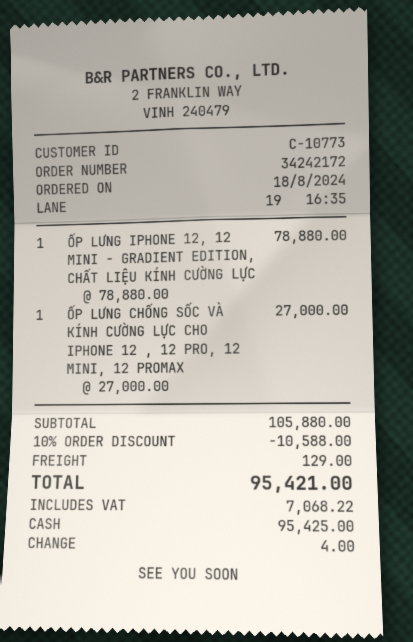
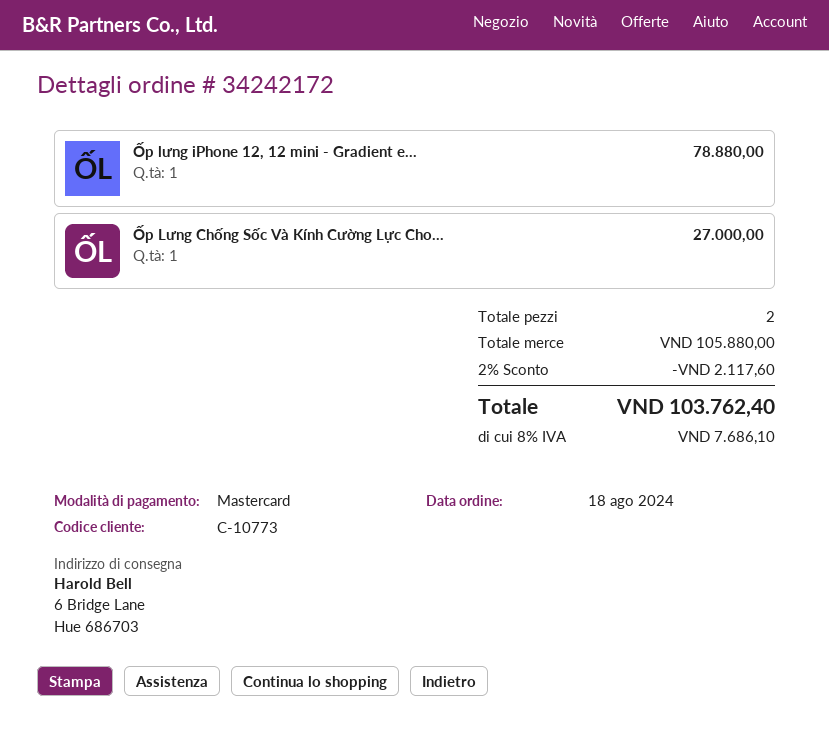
payment method: cash -> Mastercard
discount: 10% = 10588.00 -> 2% = 2117.60
shipping: 129.00 -> none
tax: 7068.22 -> 7686.10
total: 95421.00 -> 103762.40

